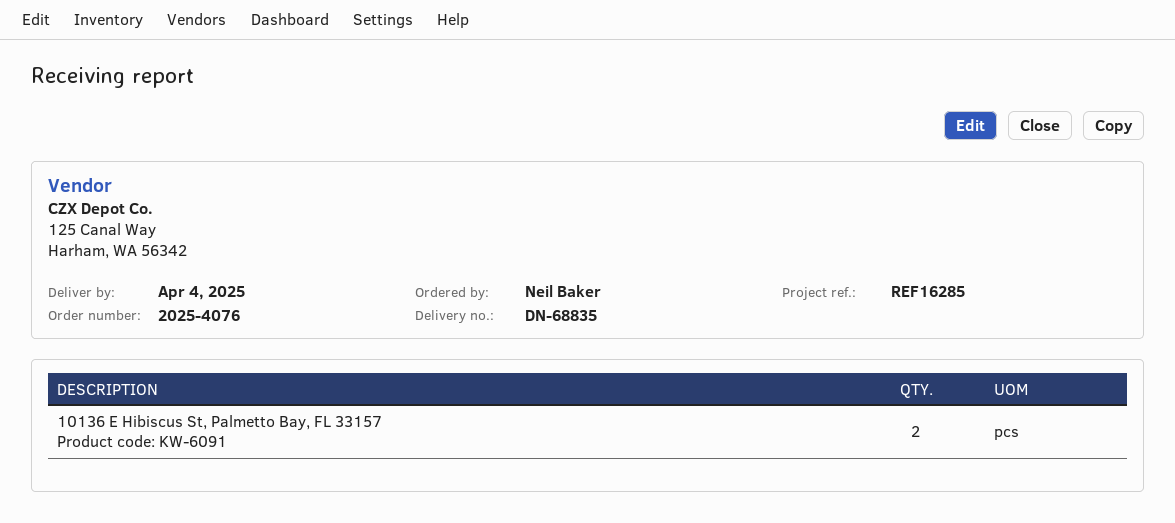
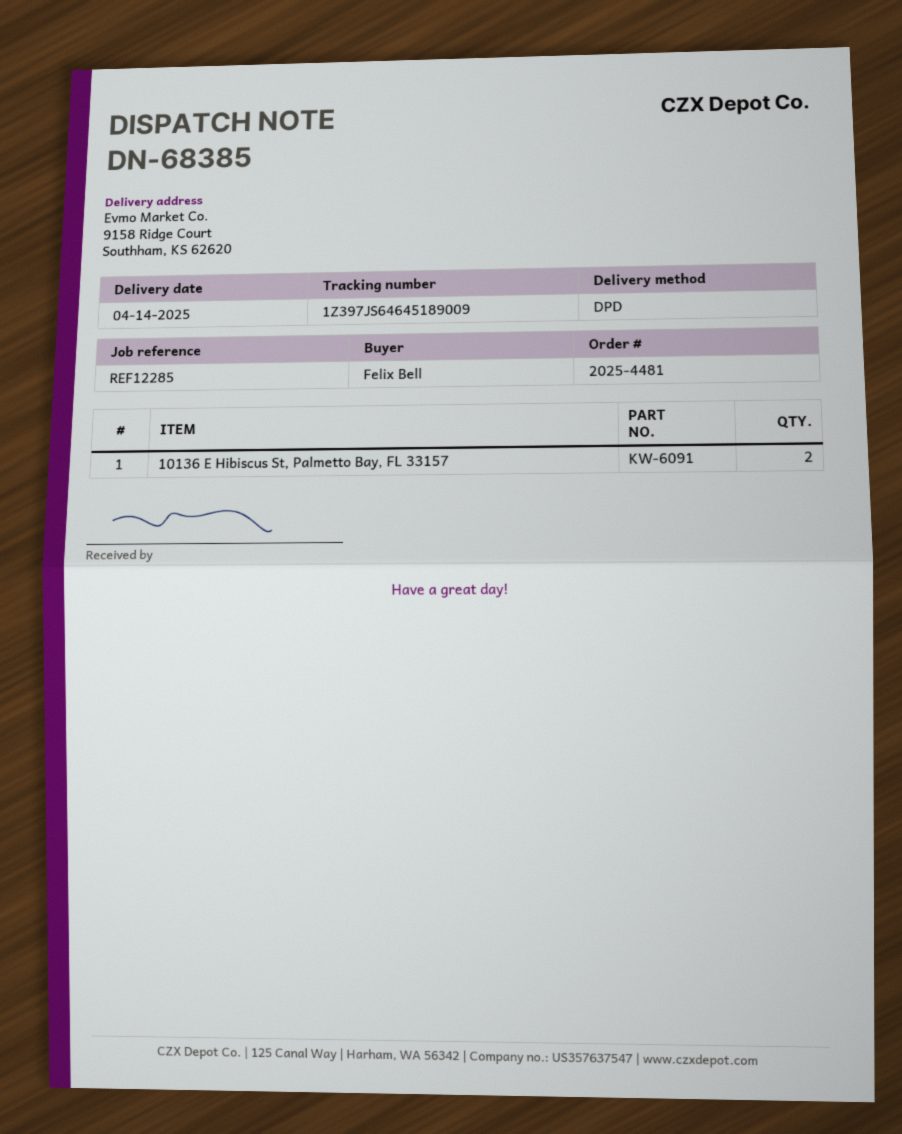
order number: 2025-4076 -> 2025-4481
delivery note number: DN-68835 -> DN-68385
delivery date: 2025-04-04 -> 2025-04-14
reference: REF16285 -> REF12285
ordered by: Neil Baker -> Felix Bell

